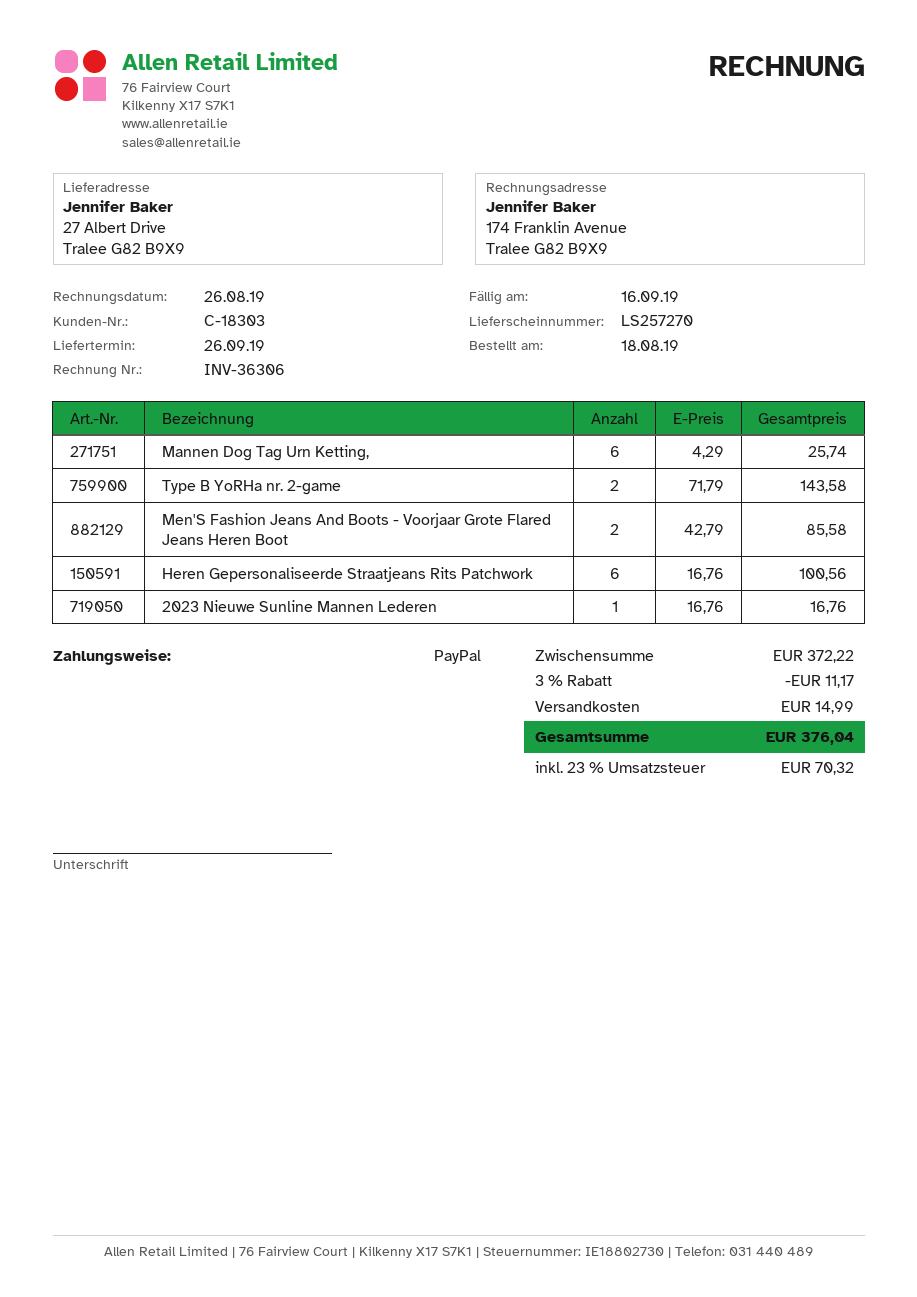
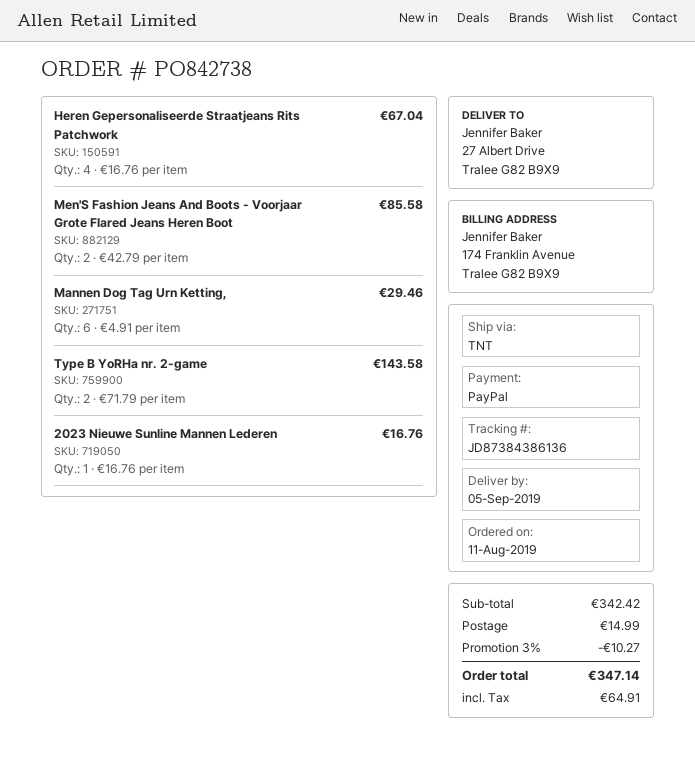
order date: 2019-08-18 -> 2019-08-11
delivery date: 2019-09-26 -> 2019-09-05
Mannen Dog Tag Urn Ketting,: 6 x 4.29 = 25.74 -> 6 x 4.91 = 29.46
Heren Gepersonaliseerde Straatjeans Rits Patchwork: 6 x 16.76 = 100.56 -> 4 x 16.76 = 67.04
subtotal: 372.22 -> 342.42
discount: 3% = 11.17 -> 3% = 10.27
tax: 70.32 -> 64.91
total: 376.04 -> 347.14

